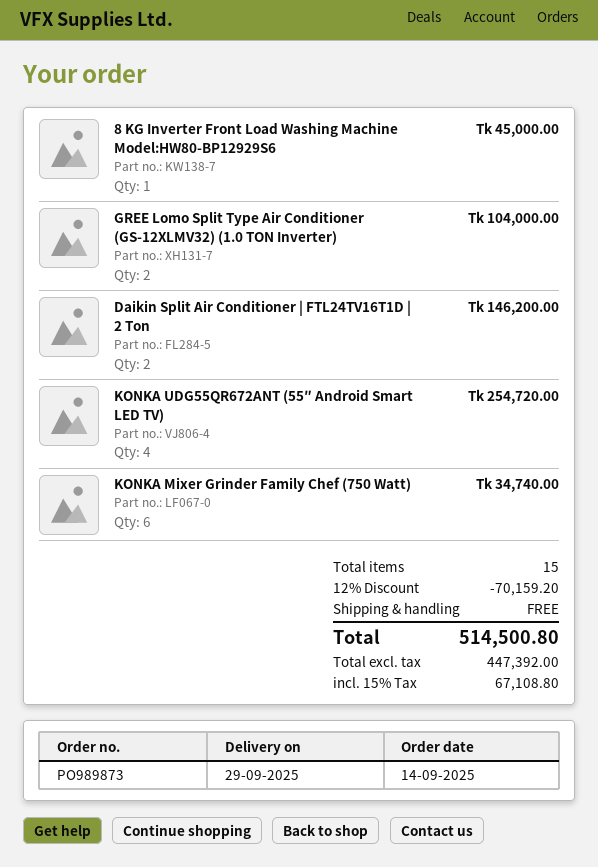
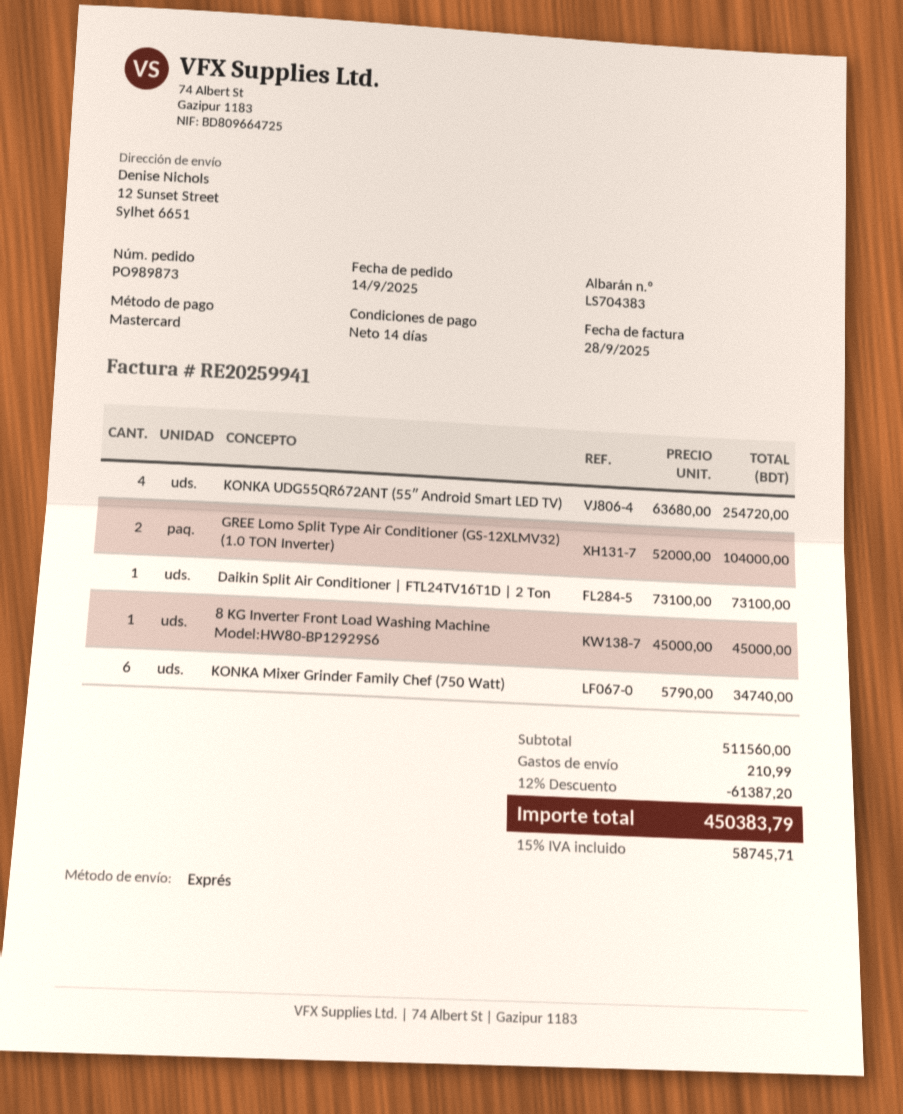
Daikin Split Air Conditioner | FTL24TV16T1D | 2 Ton: 2 for 146200.00 -> 1 for 73100.00
discount: 12% = 70159.20 -> 12% = 61387.20
shipping: 0.00 -> 210.99
tax: 15% = 67108.80 -> 15% = 58745.71
total: 514500.80 -> 450383.79

